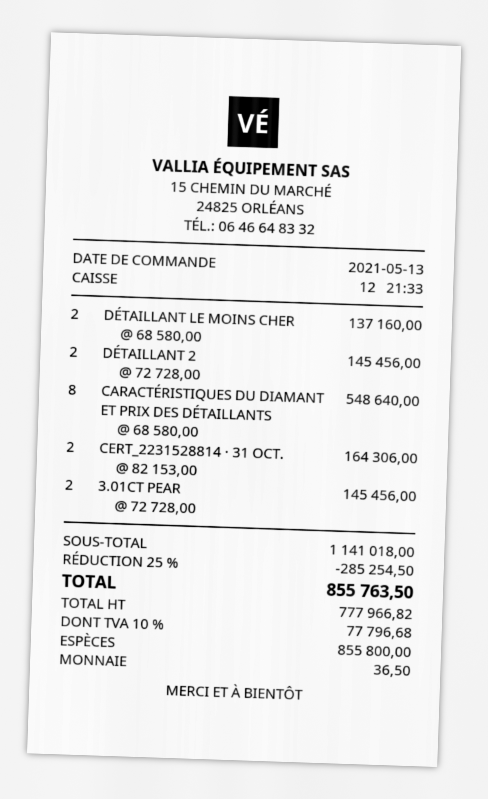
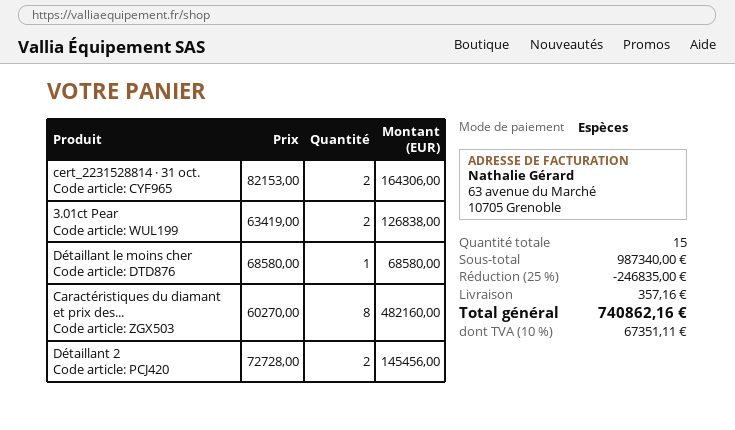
DÉTAILLANT LE MOINS CHER: 2 x 68580.00 = 137160.00 -> 1 x 68580.00 = 68580.00
CARACTÉRISTIQUES DU DIAMANT ET PRIX DES DÉTAILLANTS: 8 x 68580.00 = 548640.00 -> 8 x 60270.00 = 482160.00
3.01CT PEAR: 2 x 72728.00 = 145456.00 -> 2 x 63419.00 = 126838.00
subtotal: 1141018.00 -> 987340.00
discount: 25% = 285254.50 -> 25% = 246835.00
shipping: none -> 357.16
tax: 10% = 77796.68 -> 10% = 67351.11
total: 855763.50 -> 740862.16

